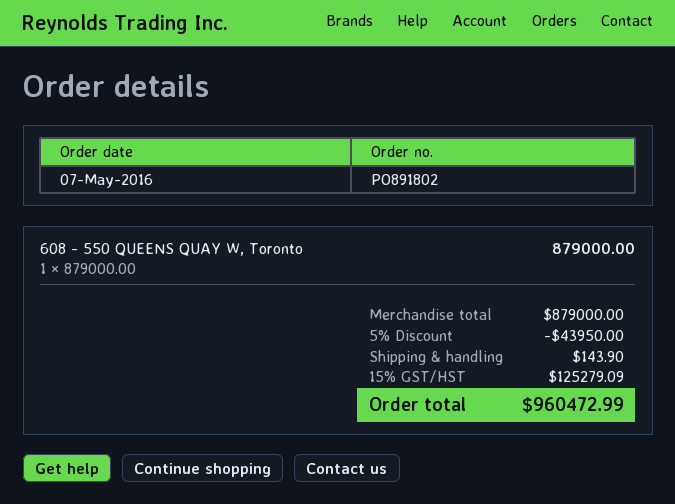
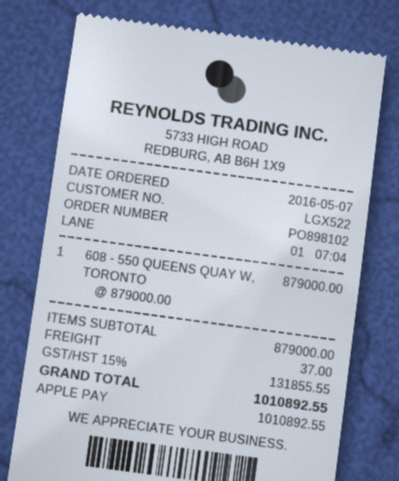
order number: PO891802 -> PO898102
discount: 5% = 43950.00 -> none
shipping: 143.90 -> 37.00
tax: 15% = 125279.09 -> 15% = 131855.55
total: 960472.99 -> 1010892.55

